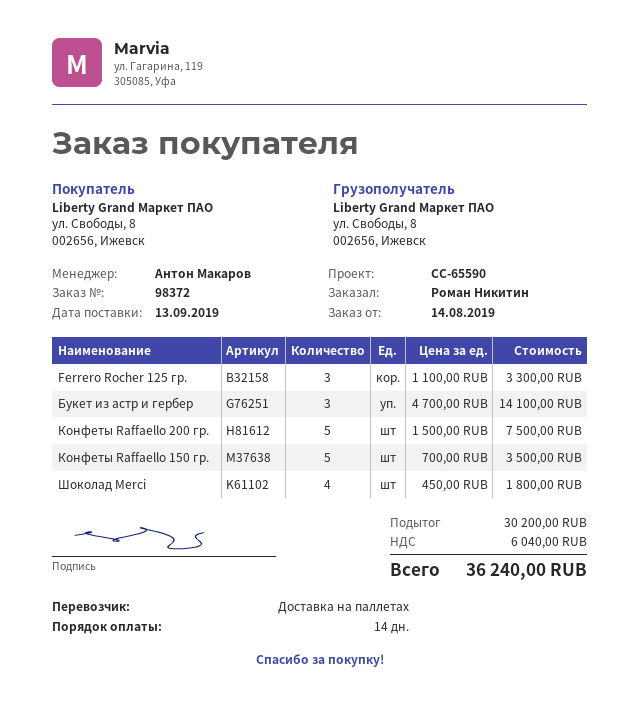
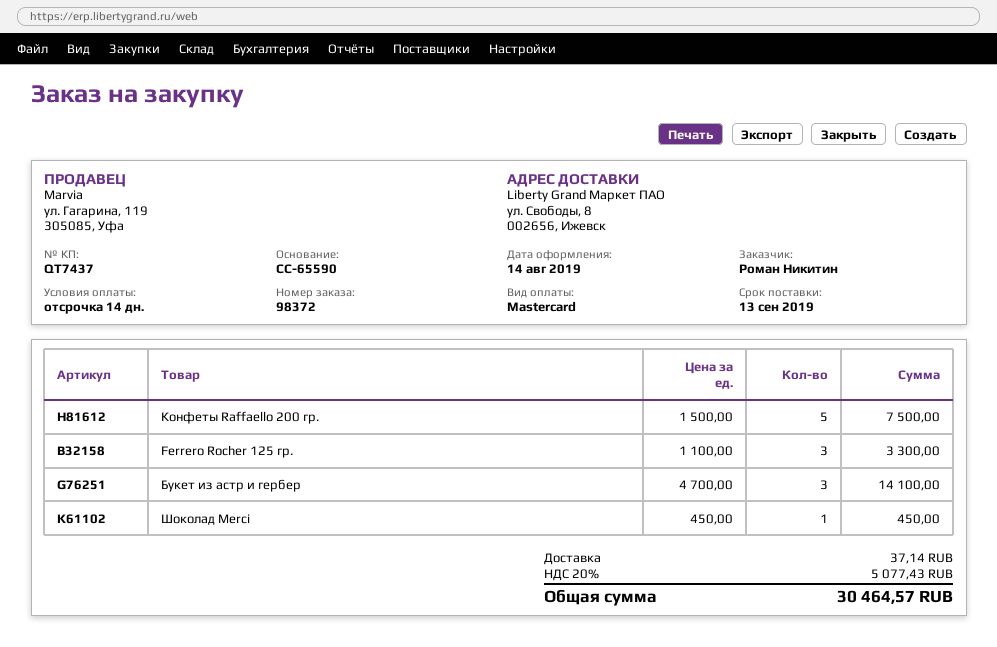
Конфеты Raffaello 150 гр.: 5 x 700.00 = 3500.00 -> none
Шоколад Merci: 4 x 450.00 = 1800.00 -> 1 x 450.00 = 450.00
shipping: none -> 37.14
tax: 6040.00 -> 5077.43
total: 36240.00 -> 30464.57

